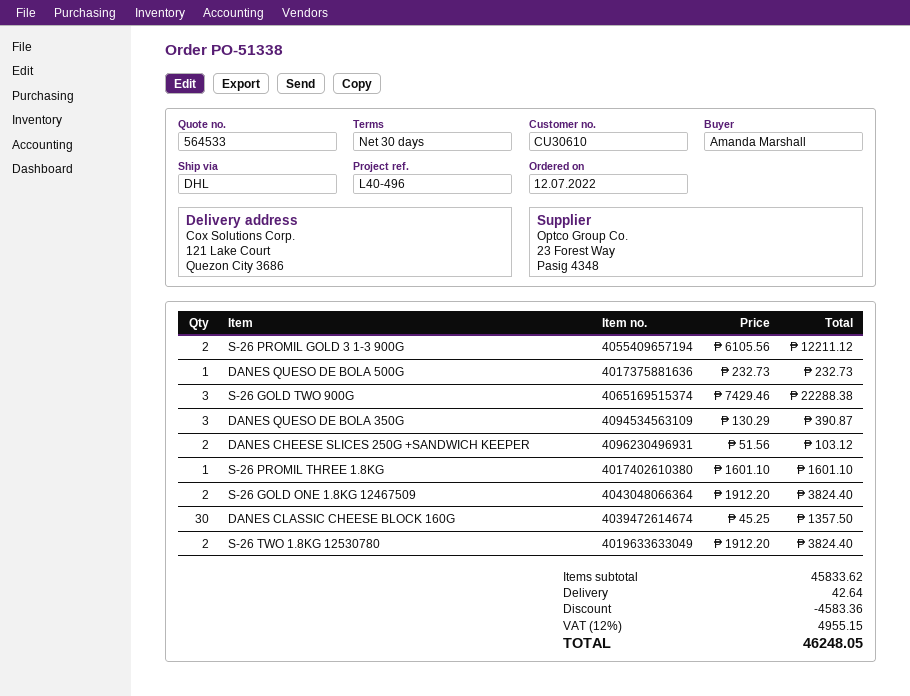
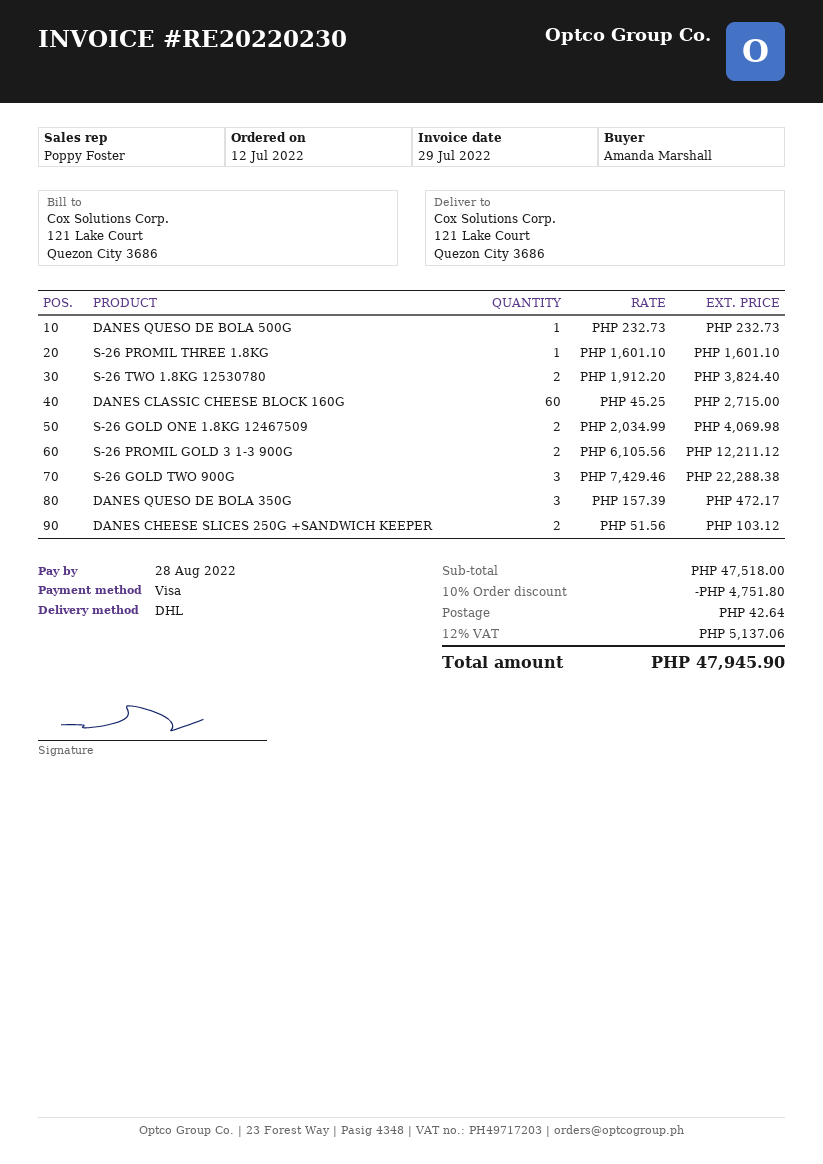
DANES QUESO DE BOLA 350G: 3 x 130.29 = 390.87 -> 3 x 157.39 = 472.17
S-26 GOLD ONE 1.8KG 12467509: 2 x 1912.20 = 3824.40 -> 2 x 2034.99 = 4069.98
DANES CLASSIC CHEESE BLOCK 160G: 30 x 45.25 = 1357.50 -> 60 x 45.25 = 2715.00
subtotal: 45833.62 -> 47518.00
discount: 4583.36 -> 4751.80
tax: 12% = 4955.15 -> 12% = 5137.06
total: 46248.05 -> 47945.90

